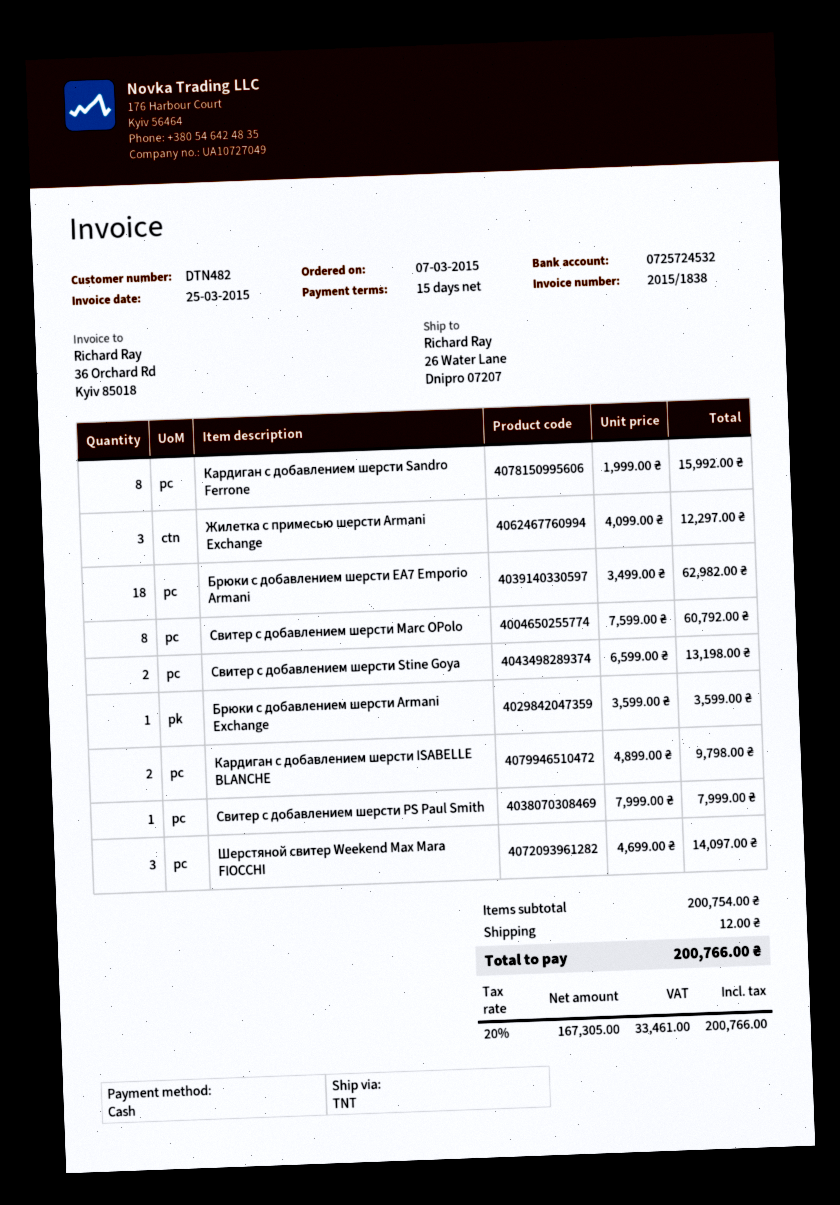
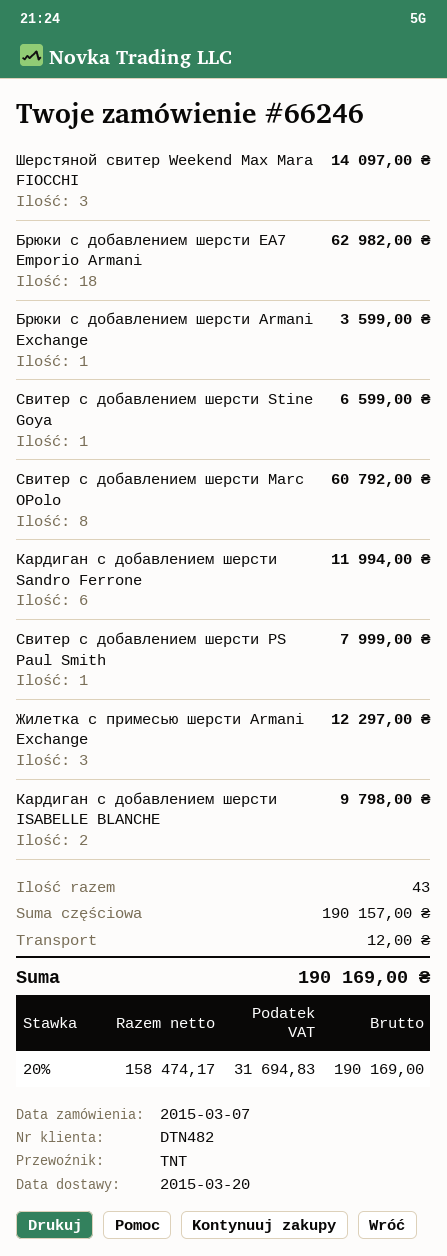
Кардиган с добавлением шерсти Sandro Ferrone: 8 for 15992.00 -> 6 for 11994.00
Свитер с добавлением шерсти Stine Goya: 2 for 13198.00 -> 1 for 6599.00
subtotal: 200754.00 -> 190157.00
net: 167305.00 -> 158474.17
tax: 20% = 33461.00 -> 20% = 31694.83
total: 200766.00 -> 190169.00

